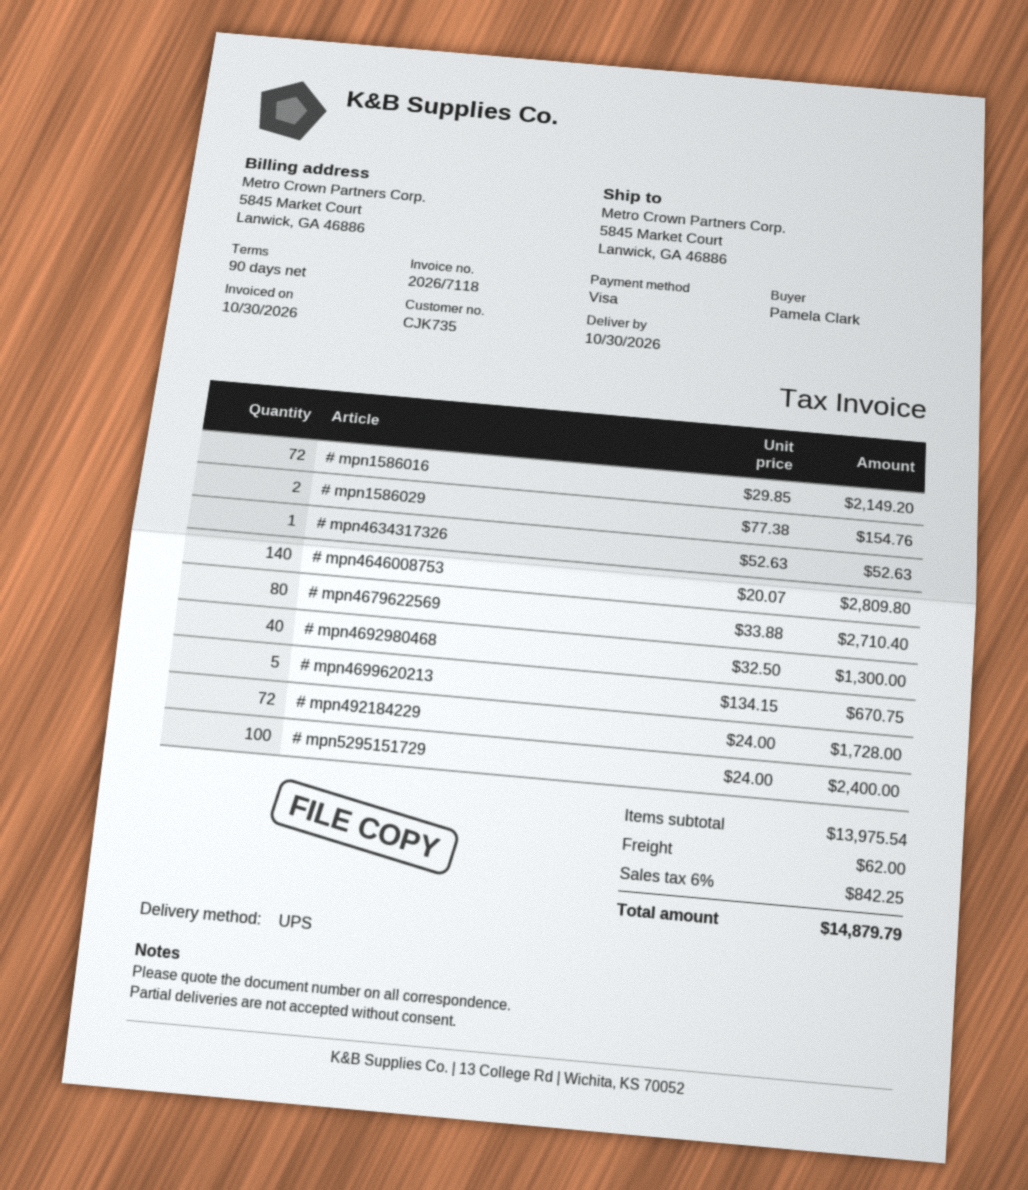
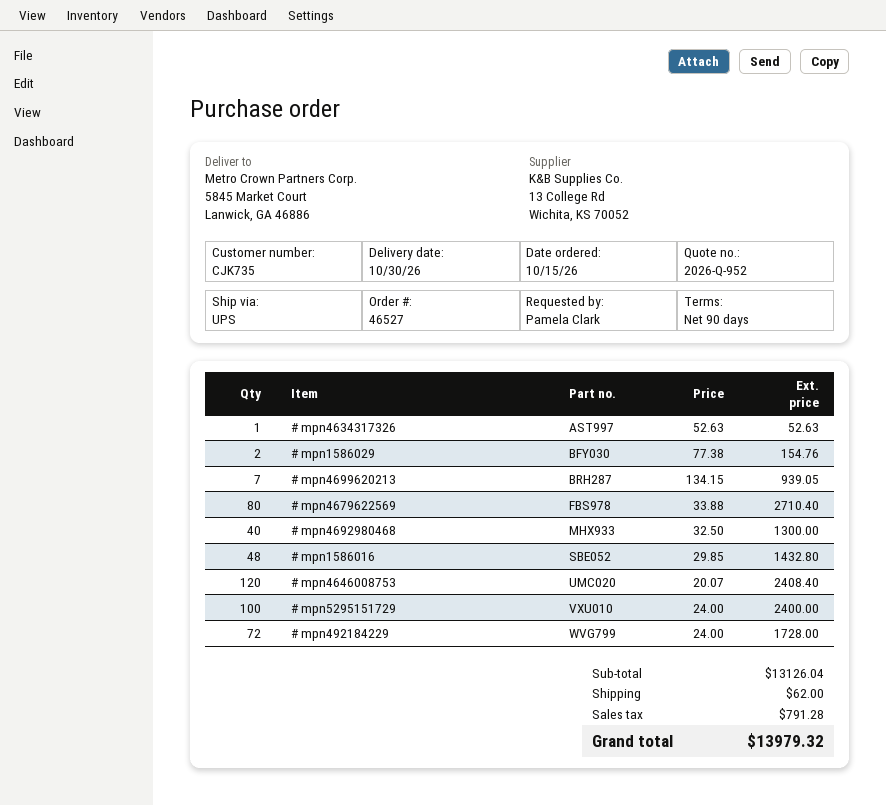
# mpn1586016: 72 x 29.85 = 2149.20 -> 48 x 29.85 = 1432.80
# mpn4646008753: 140 x 20.07 = 2809.80 -> 120 x 20.07 = 2408.40
# mpn4699620213: 5 x 134.15 = 670.75 -> 7 x 134.15 = 939.05
subtotal: 13975.54 -> 13126.04
tax: 842.25 -> 791.28
total: 14879.79 -> 13979.32

